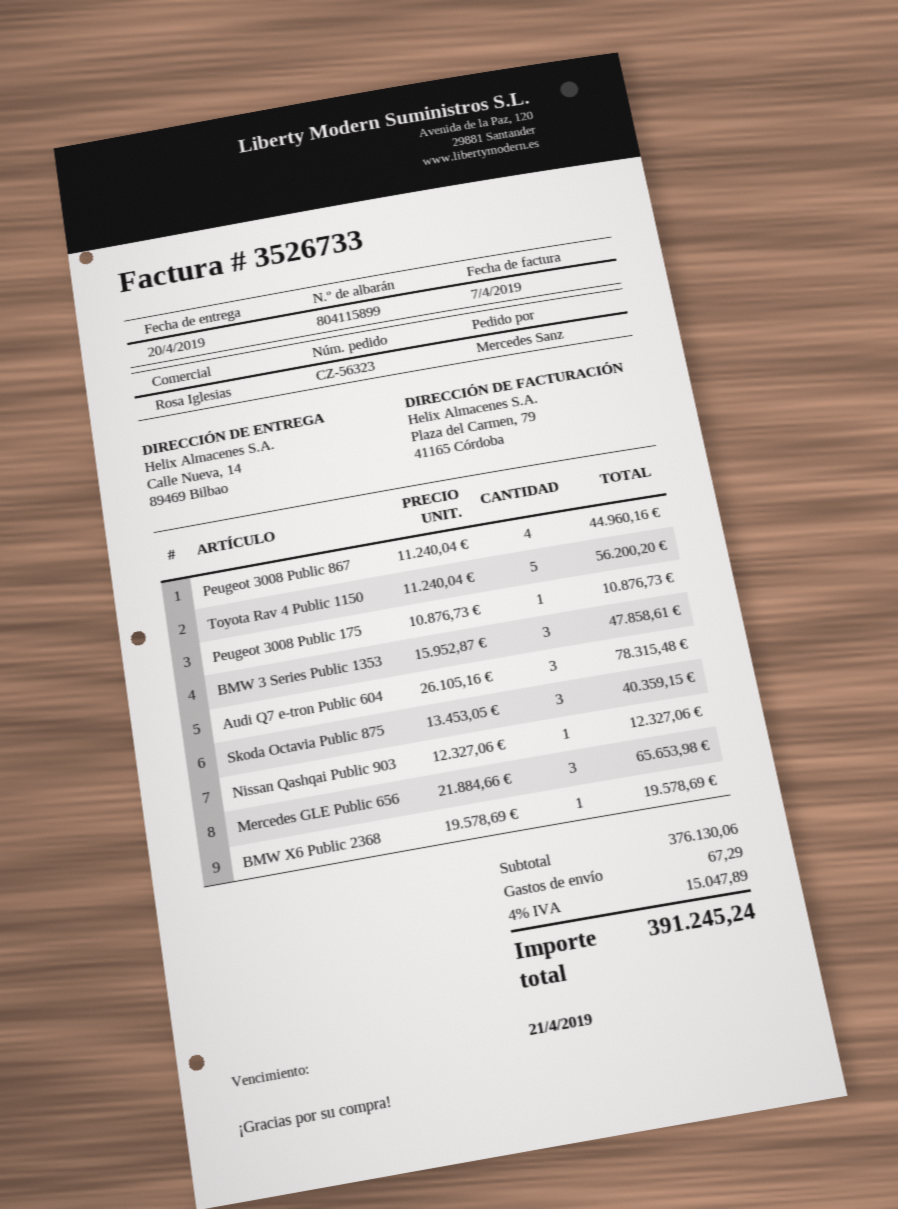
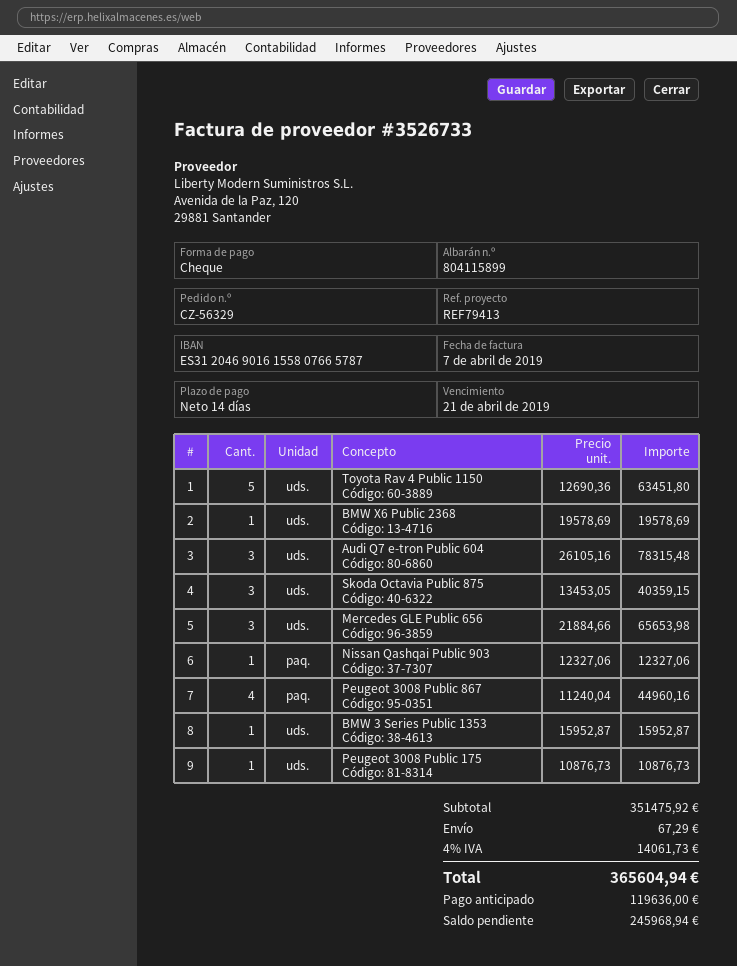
order number: CZ-56323 -> CZ-56329
Toyota Rav 4 Public 1150: 5 x 11240.04 = 56200.20 -> 5 x 12690.36 = 63451.80
BMW 3 Series Public 1353: 3 x 15952.87 = 47858.61 -> 1 x 15952.87 = 15952.87
subtotal: 376130.06 -> 351475.92
tax: 4% = 15047.89 -> 4% = 14061.73
total: 391245.24 -> 365604.94

